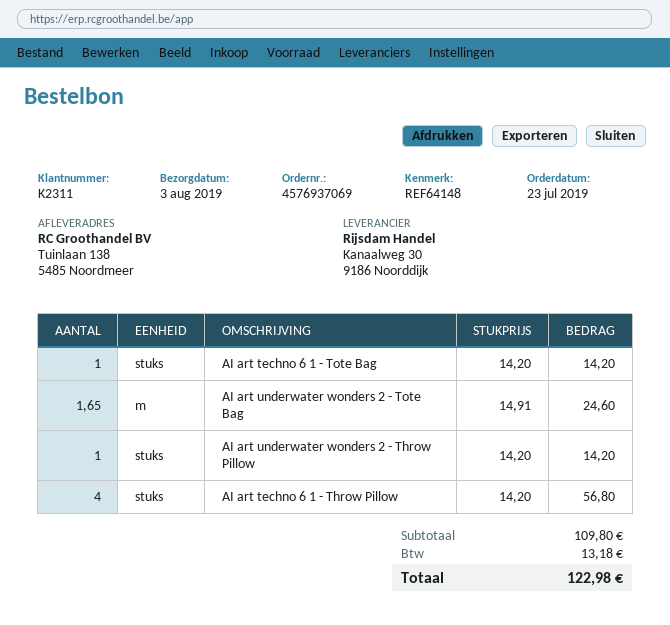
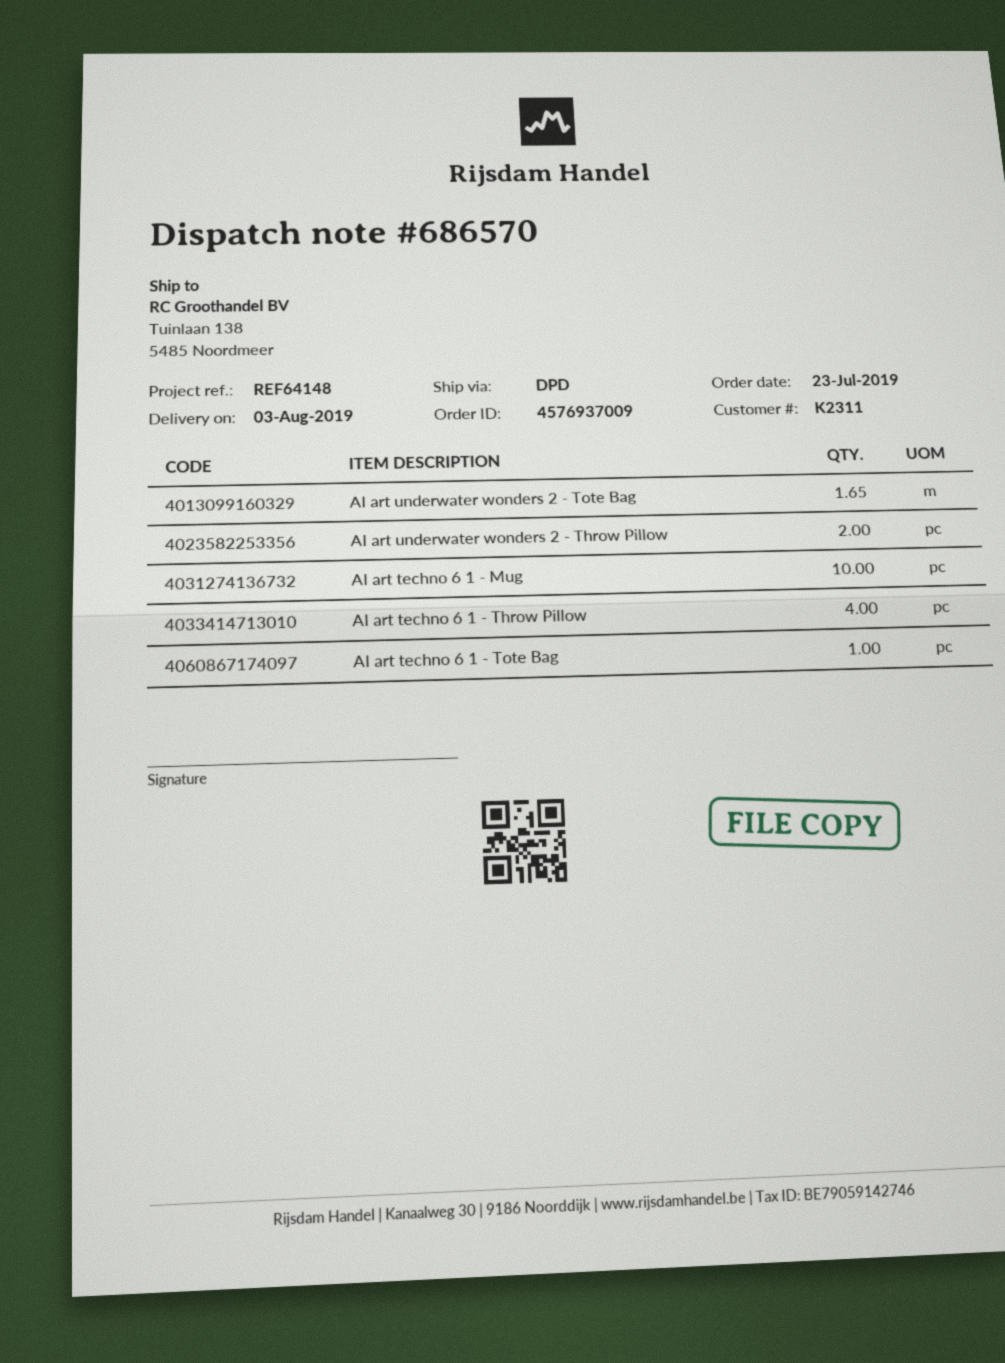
order number: 4576937069 -> 4576937009
AI art underwater wonders 2 - Throw Pillow: 1 -> 2
AI art techno 6 1 - Mug: none -> 10

